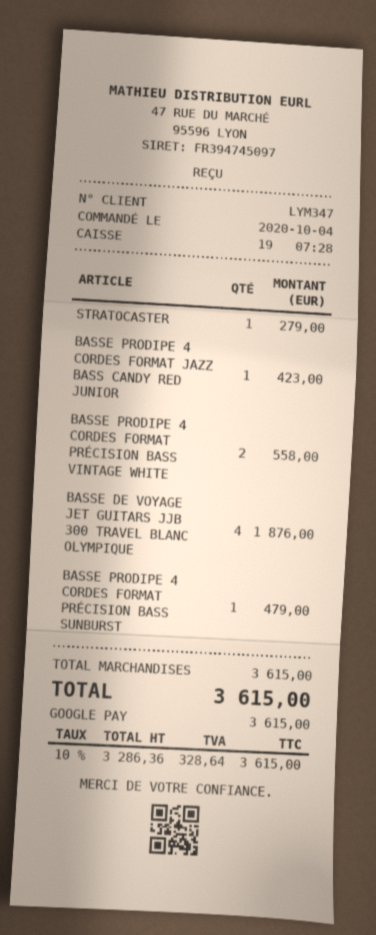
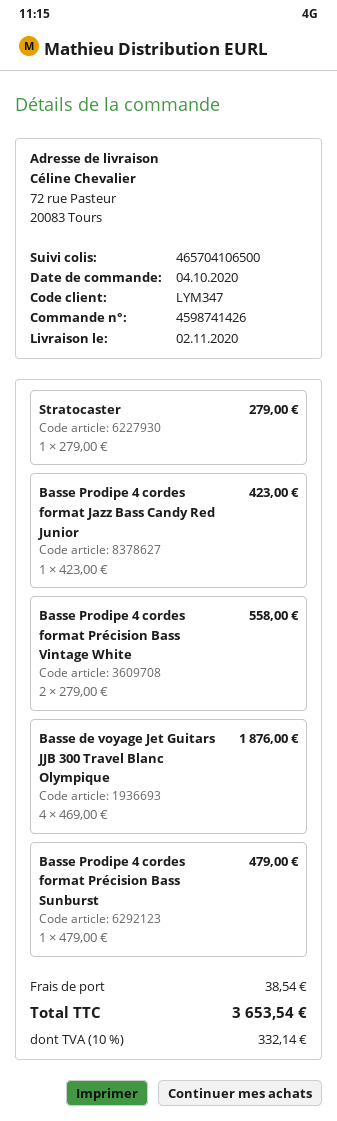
shipping: none -> 38.54
tax: 10% = 328.64 -> 10% = 332.14
total: 3615.00 -> 3653.54

